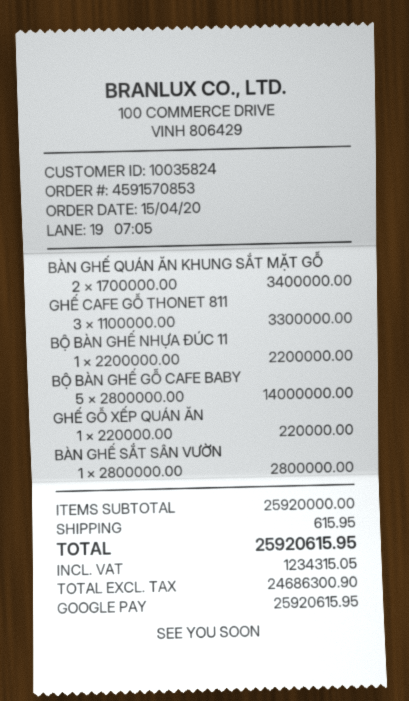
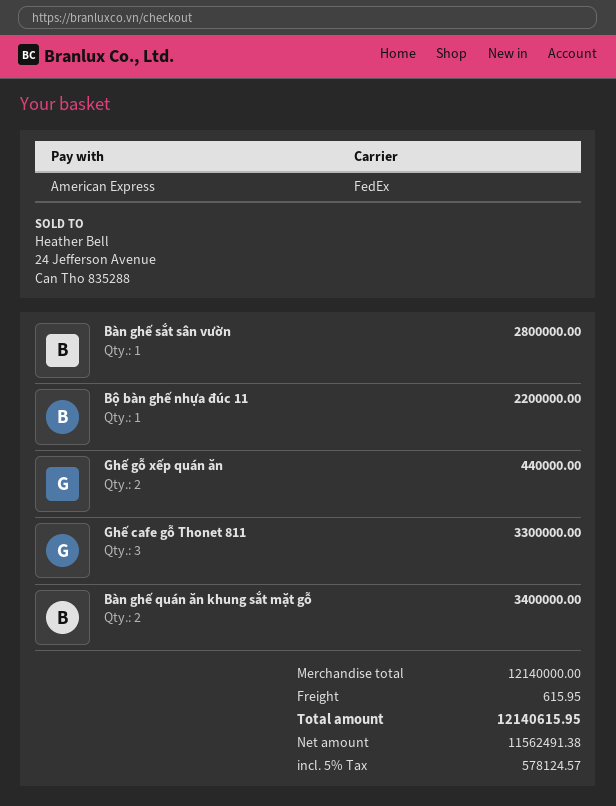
payment method: Google Pay -> American Express
BỘ BÀN GHẾ GỖ CAFE BABY: 5 for 14000000.00 -> none
GHẾ GỖ XẾP QUÁN ĂN: 1 for 220000.00 -> 2 for 440000.00
subtotal: 25920000.00 -> 12140000.00
net: 24686300.90 -> 11562491.38
tax: 1234315.05 -> 578124.57
total: 25920615.95 -> 12140615.95

